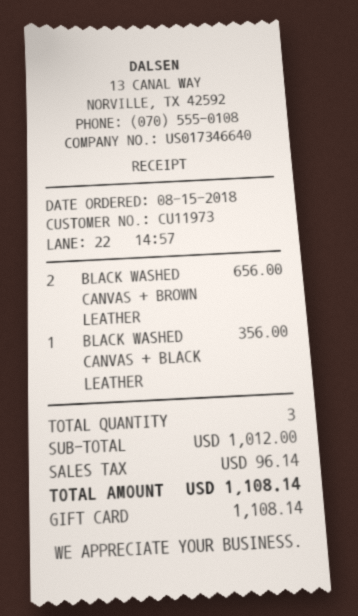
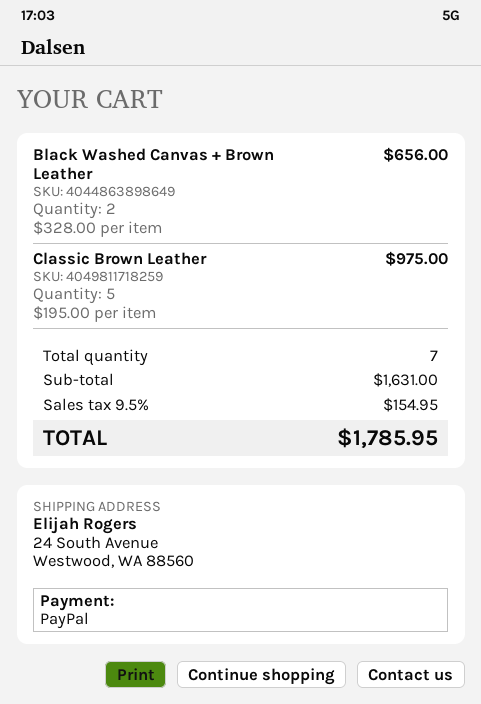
payment method: gift card -> PayPal
BLACK WASHED CANVAS + BLACK LEATHER: 1 for 356.00 -> none
Classic Brown Leather: none -> 5 for 975.00
total quantity: 3 -> 7
subtotal: 1012.00 -> 1631.00
tax: 96.14 -> 154.95
total: 1108.14 -> 1785.95

